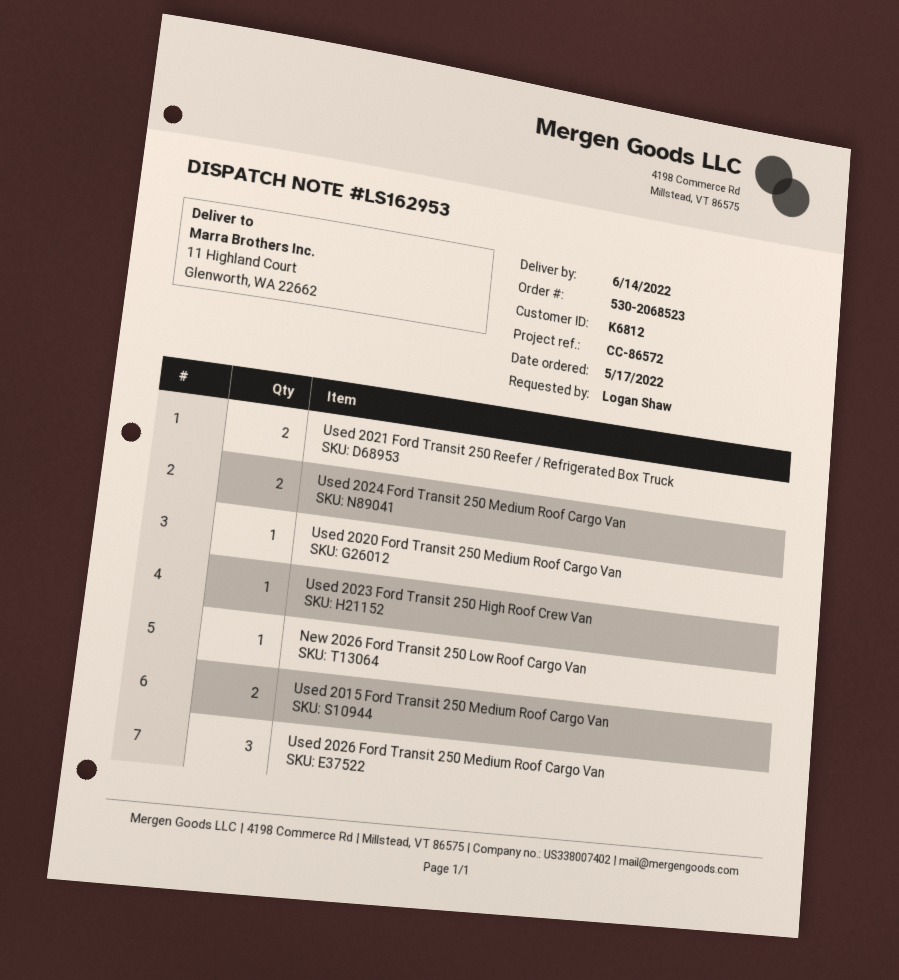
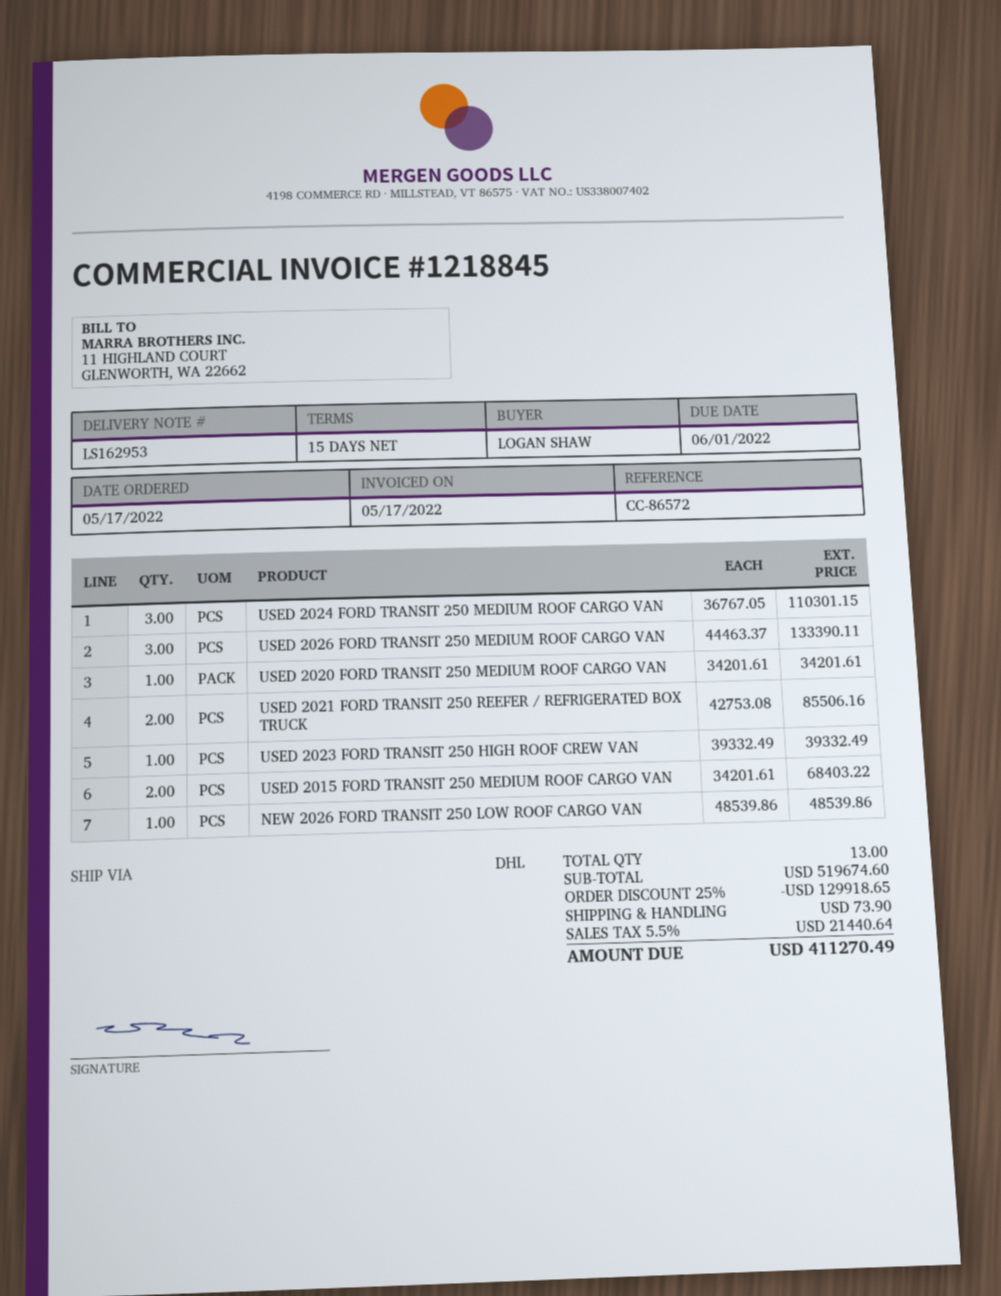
Used 2024 Ford Transit 250 Medium Roof Cargo Van: 2 -> 3

